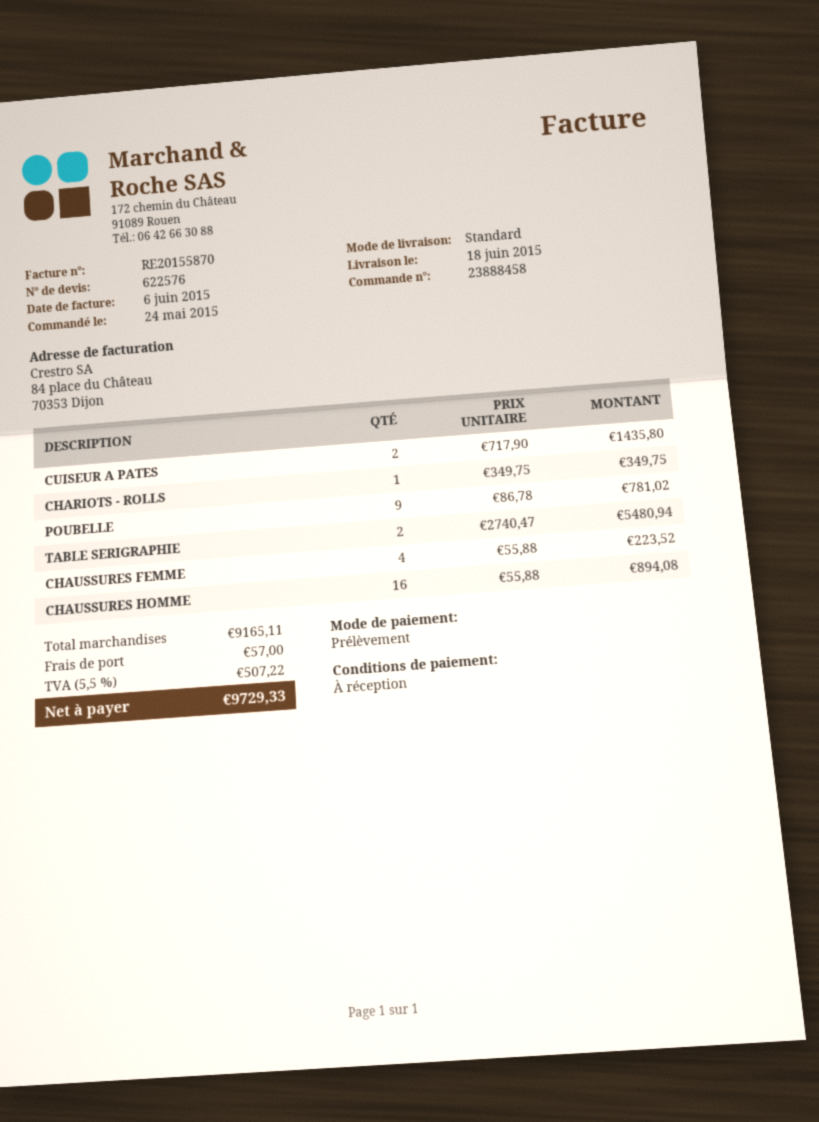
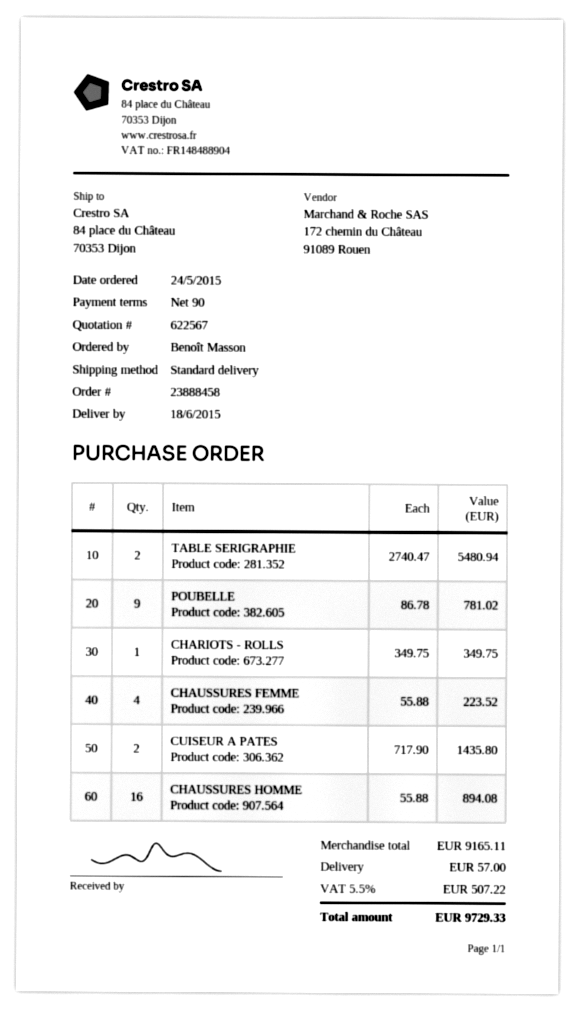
quote number: 622576 -> 622567
payment terms: on receipt -> 90 days

